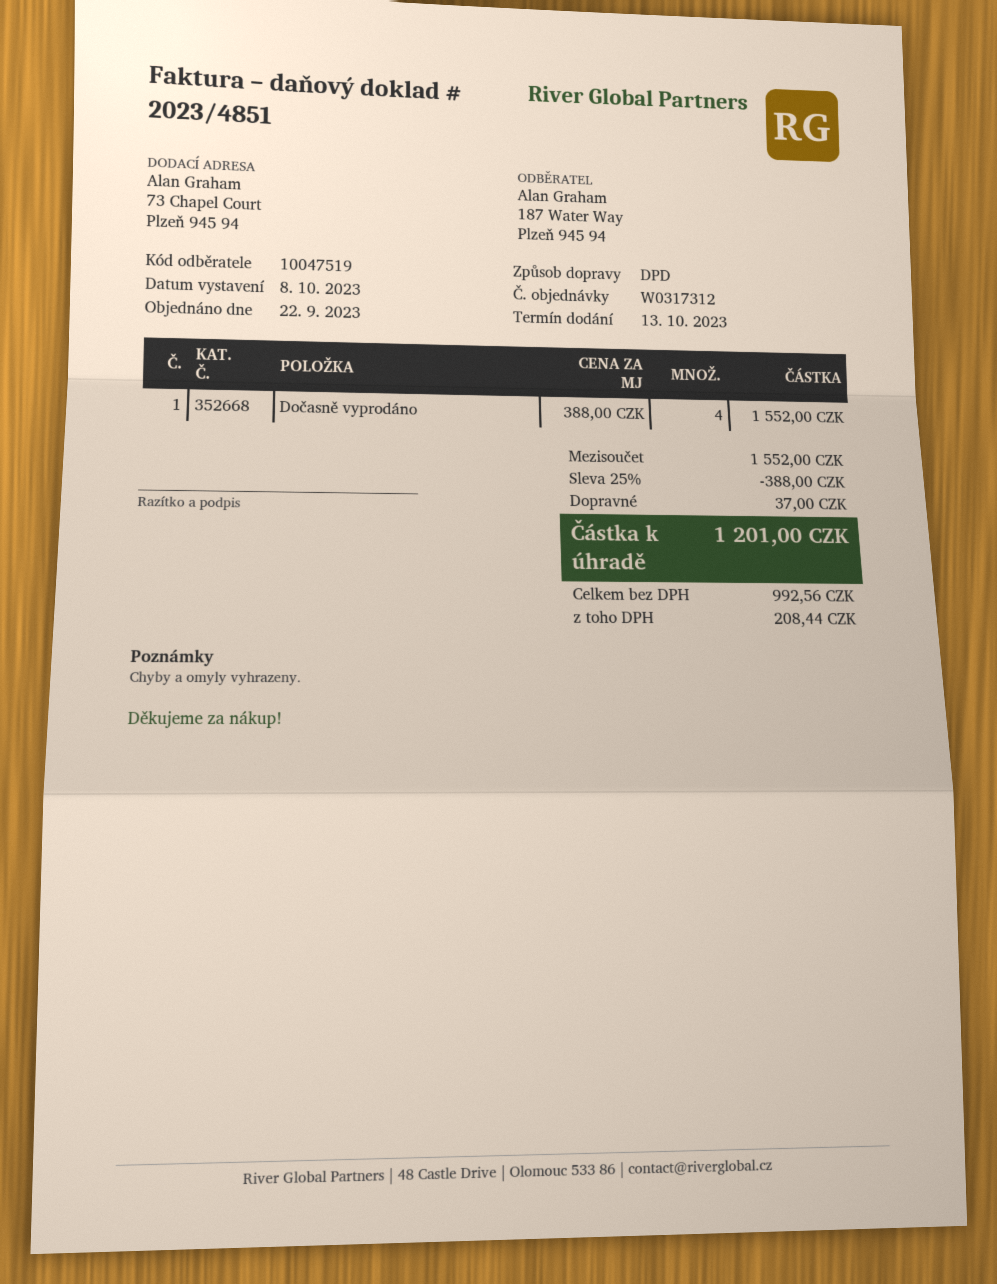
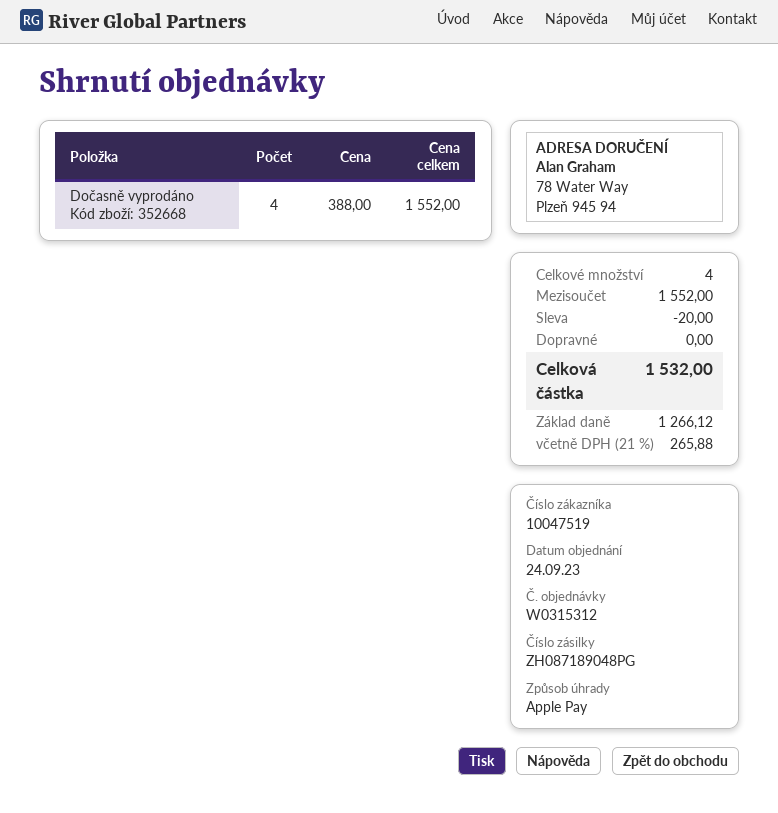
order number: W0317312 -> W0315312
order date: 2023-09-22 -> 2023-09-24
ship to: 73 Chapel Court, Plzeň 945 94 -> 78 Water Way, Plzeň 945 94
discount: 388.00 -> 20.00
shipping: 37.00 -> 0.00
net: 992.56 -> 1266.12
tax: 208.44 -> 265.88
total: 1201.00 -> 1532.00

